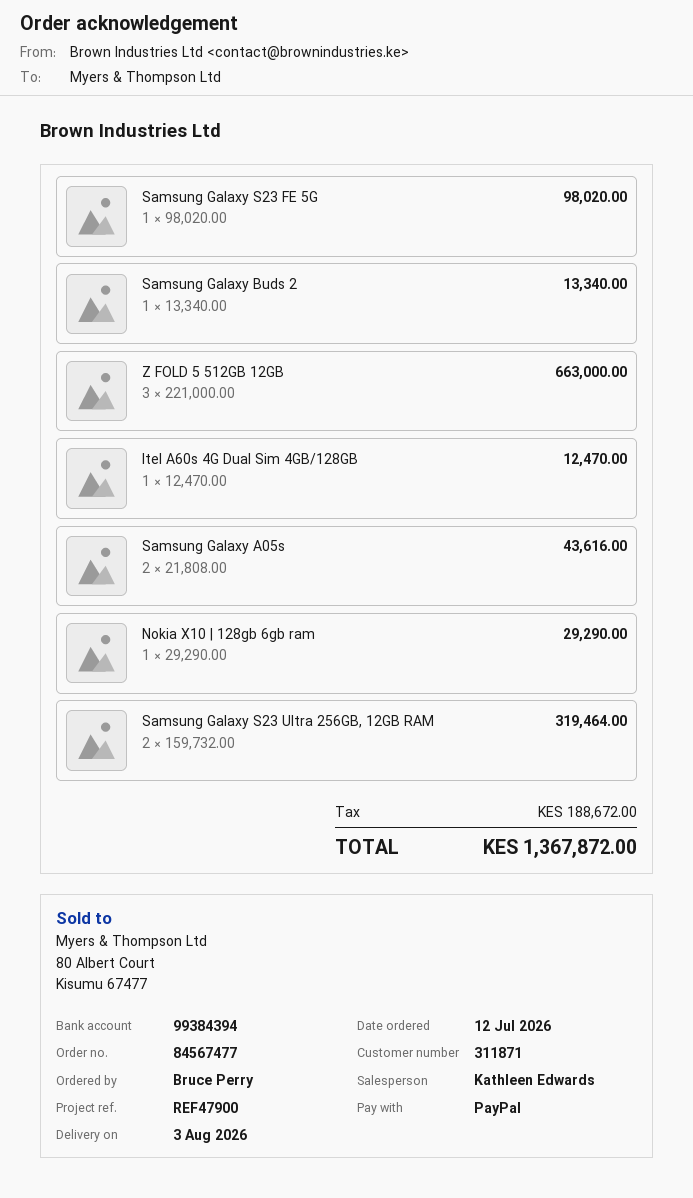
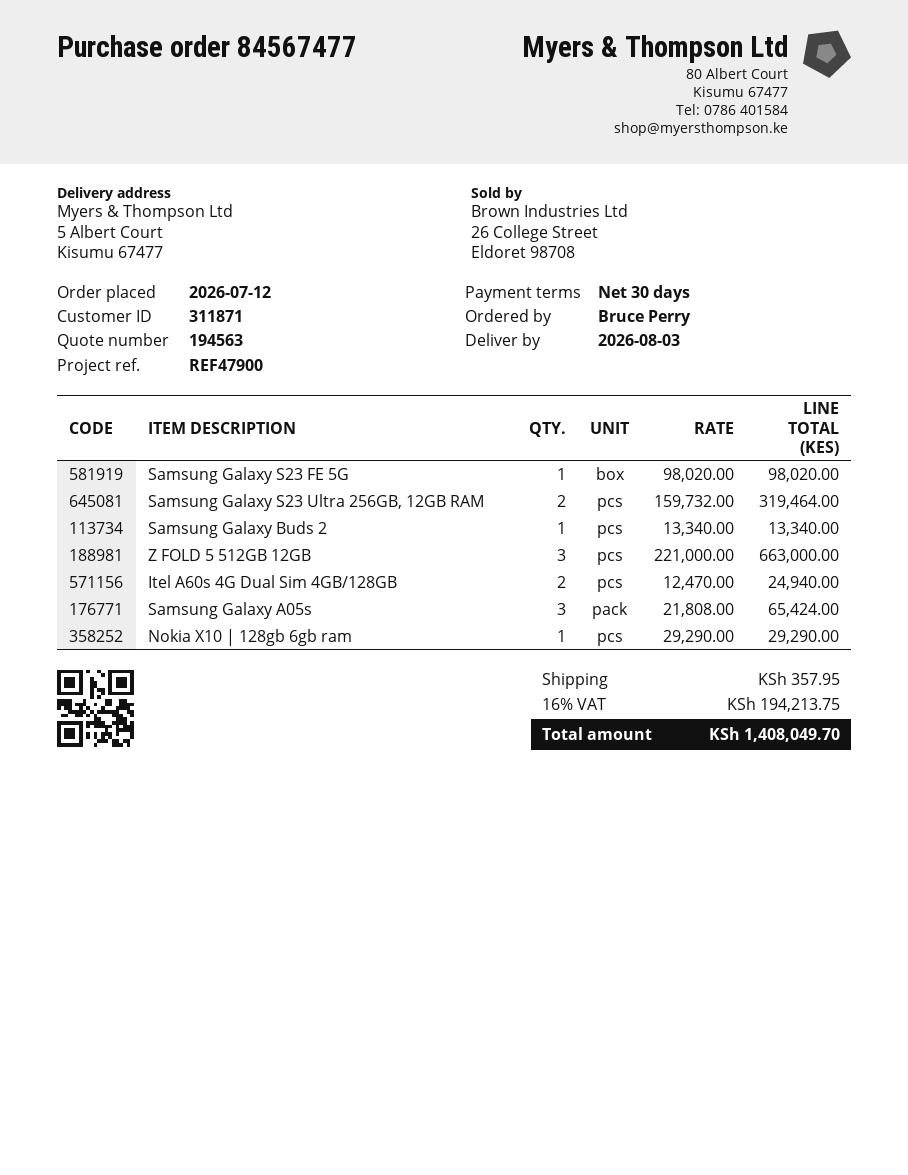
Itel A60s 4G Dual Sim 4GB/128GB: 1 x 12470.00 = 12470.00 -> 2 x 12470.00 = 24940.00
Samsung Galaxy A05s: 2 x 21808.00 = 43616.00 -> 3 x 21808.00 = 65424.00
shipping: none -> 357.95
tax: 188672.00 -> 194213.75
total: 1367872.00 -> 1408049.70

